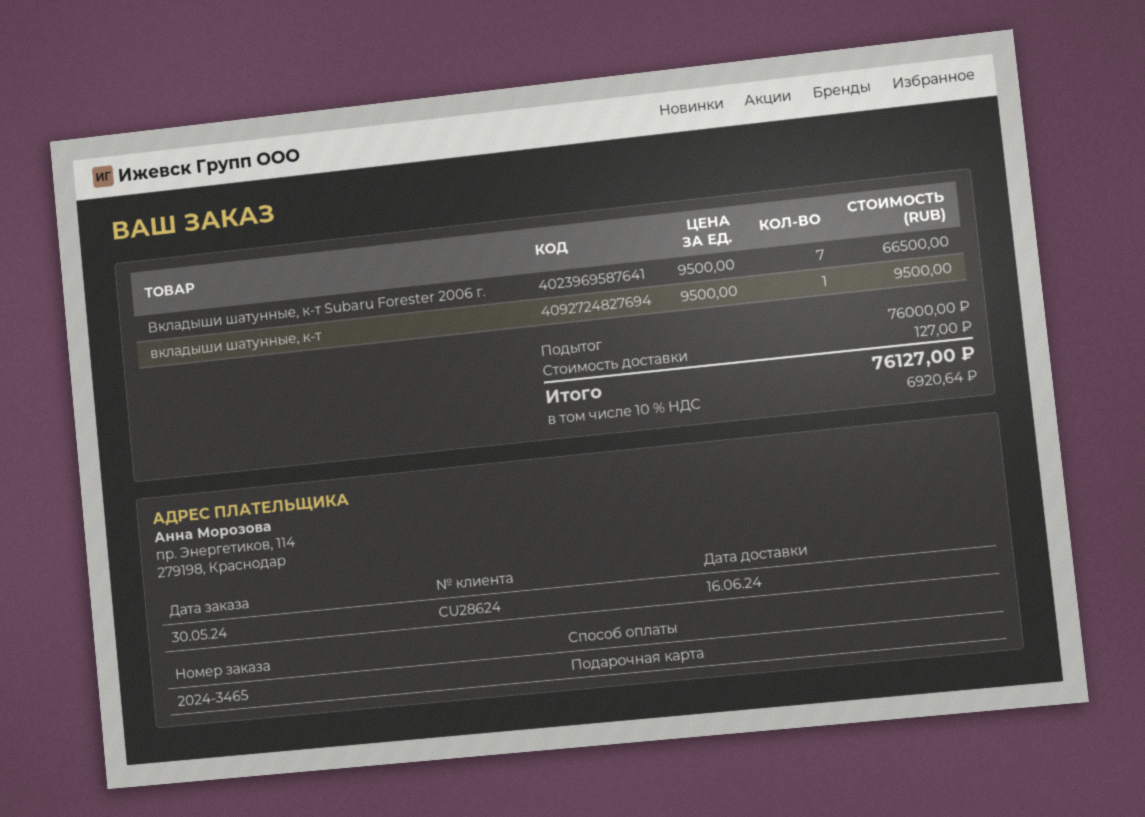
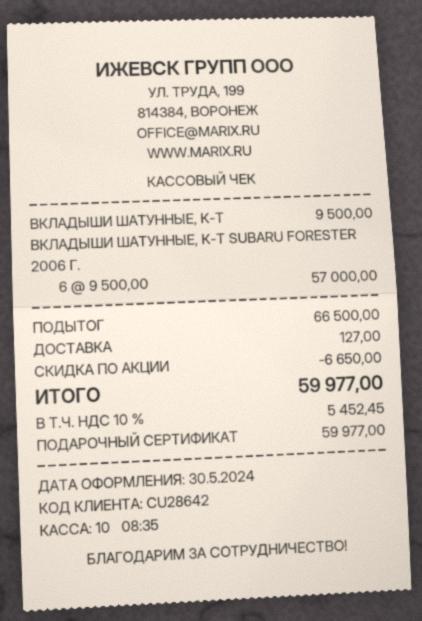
customer number: CU28624 -> CU28642
Вкладыши шатунные, к-т Subaru Forester 2006 г.: 7 x 9500.00 = 66500.00 -> 6 x 9500.00 = 57000.00
subtotal: 76000.00 -> 66500.00
discount: none -> 6650.00
tax: 10% = 6920.64 -> 10% = 5452.45
total: 76127.00 -> 59977.00

